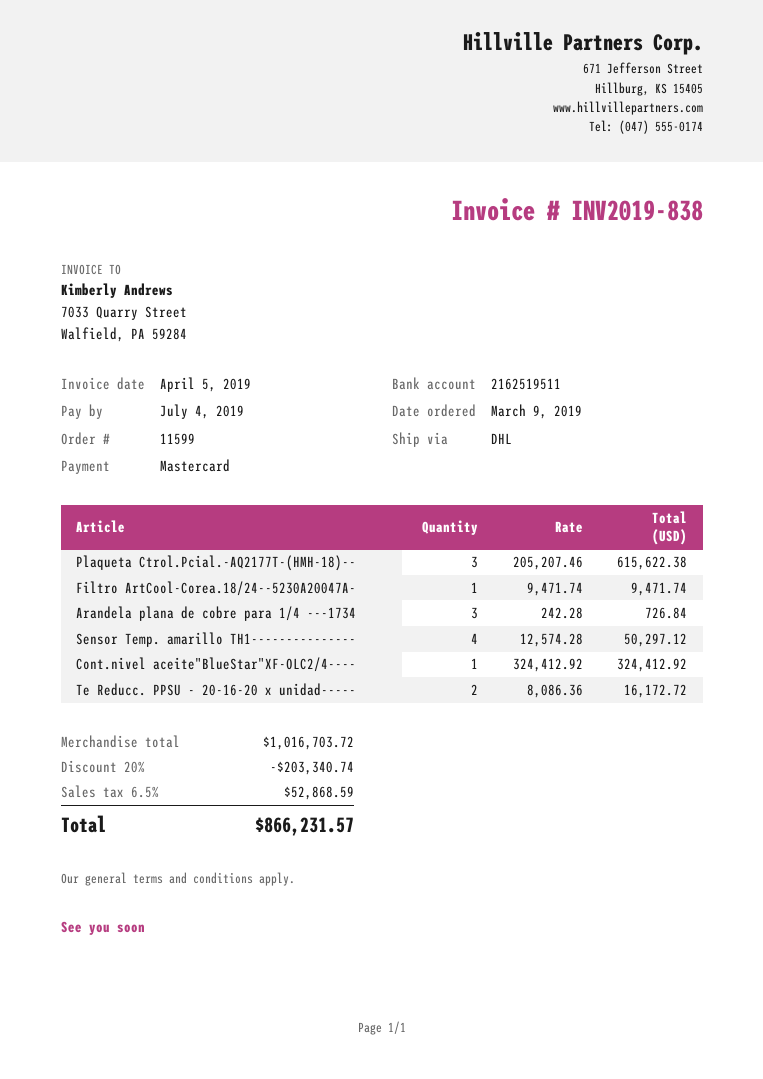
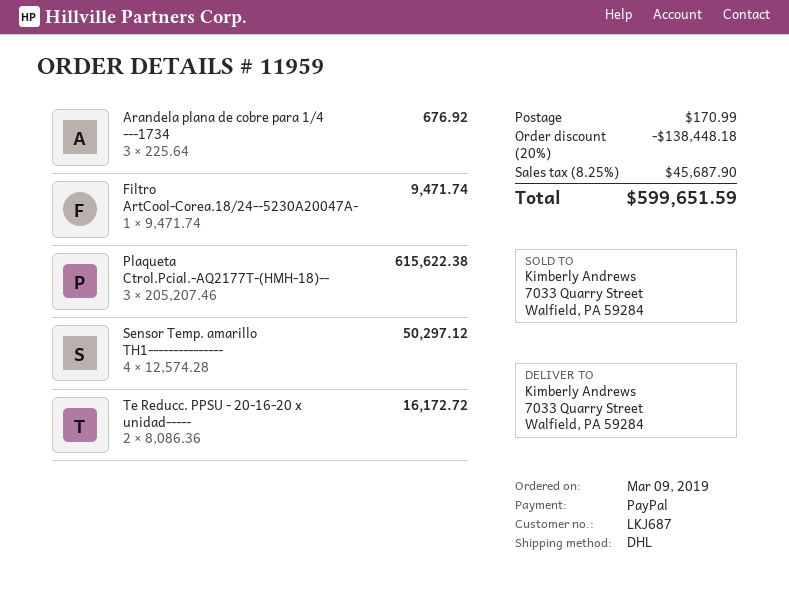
order number: 11599 -> 11959
payment method: Mastercard -> PayPal
Arandela plana de cobre para 1/4 ---1734: 3 x 242.28 = 726.84 -> 3 x 225.64 = 676.92
Cont.nivel aceite"BlueStar"XF-OLC2/4----: 1 x 324412.92 = 324412.92 -> none
discount: 20% = 203340.74 -> 20% = 138448.18
shipping: none -> 170.99
tax: 6.5% = 52868.59 -> 8.25% = 45687.90
total: 866231.57 -> 599651.59

